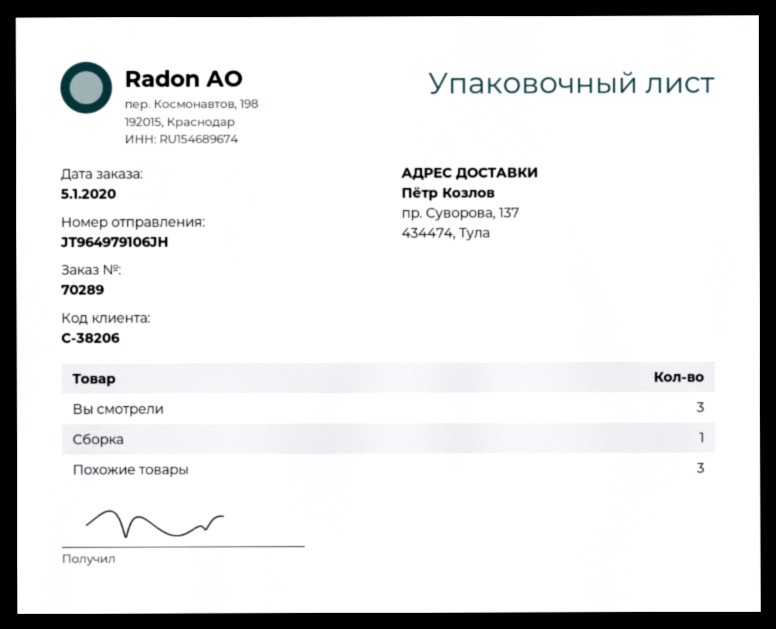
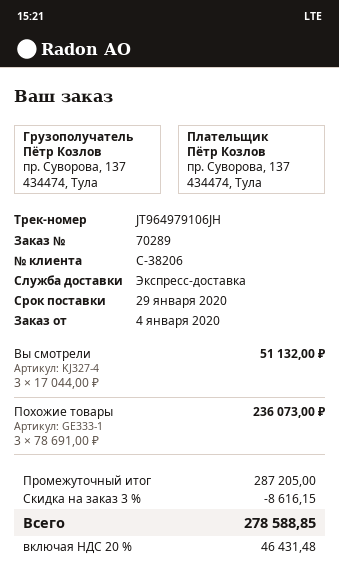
order date: 2020-01-05 -> 2020-01-04
Сборка: 1 -> none

